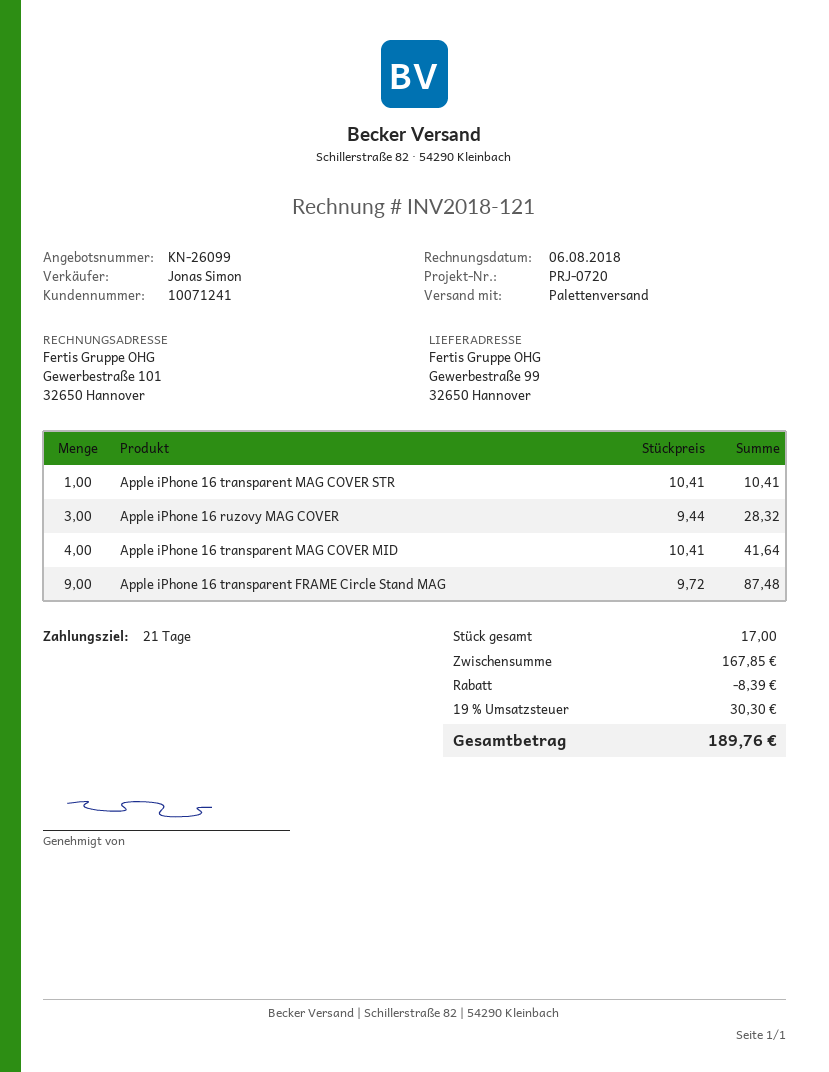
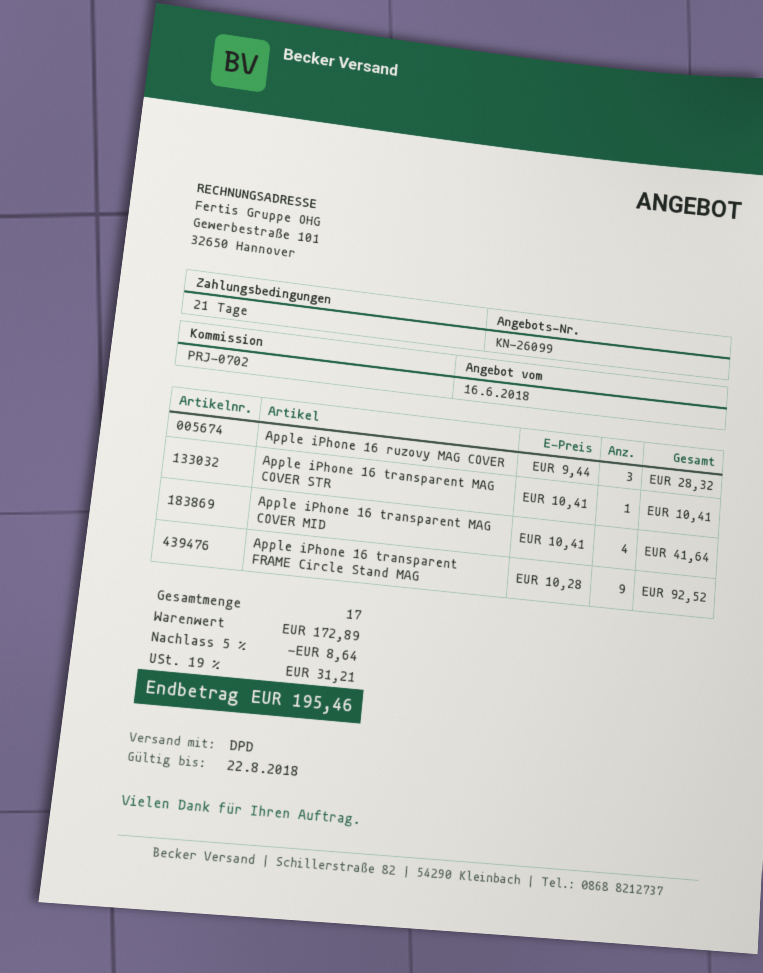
reference: PRJ-0720 -> PRJ-0702
shipping method: pallet freight -> DPD
Apple iPhone 16 transparent FRAME Circle Stand MAG: 9 x 9.72 = 87.48 -> 9 x 10.28 = 92.52
subtotal: 167.85 -> 172.89
discount: 8.39 -> 8.64
tax: 19% = 30.30 -> 19% = 31.21
total: 189.76 -> 195.46

